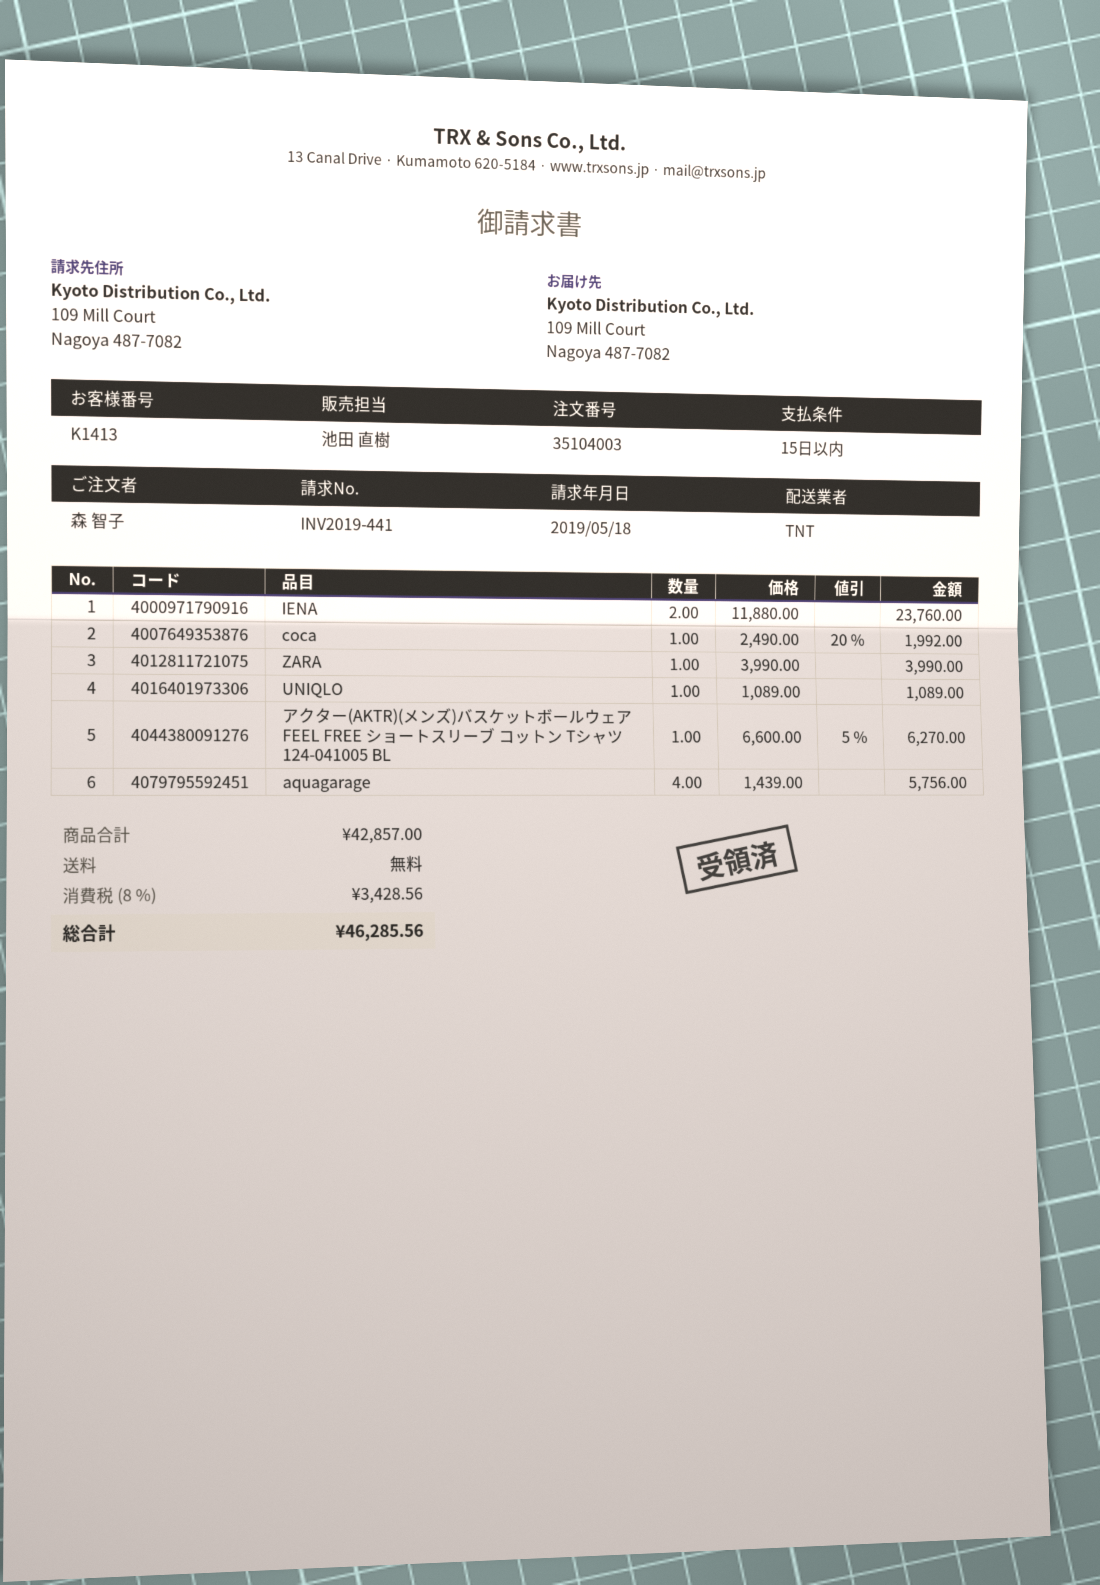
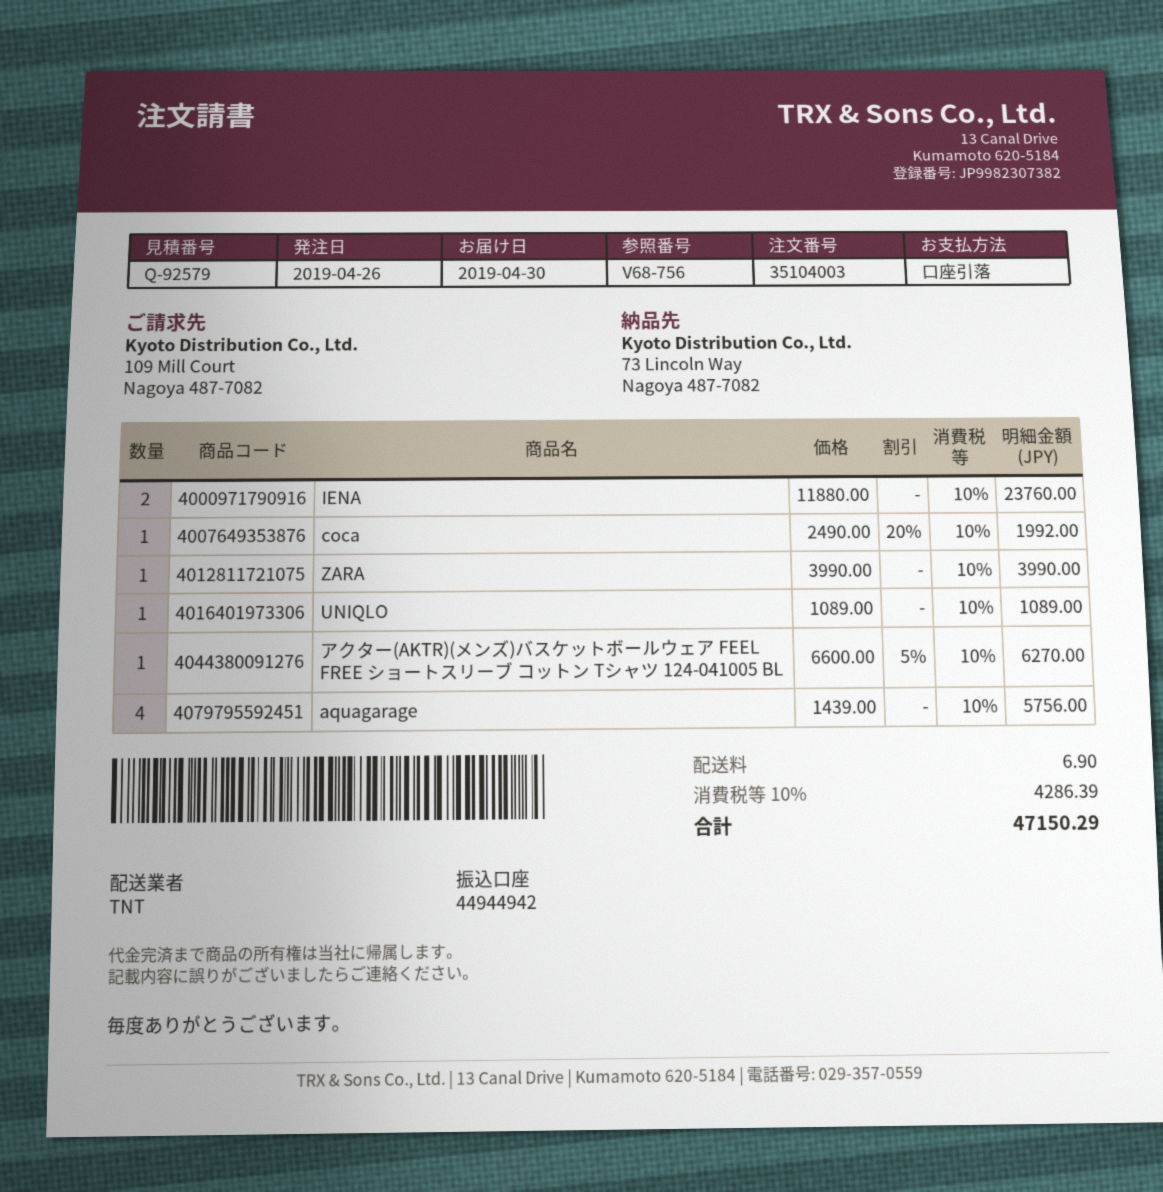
ship to: 109 Mill Court, Nagoya 487-7082 -> 73 Lincoln Way, Nagoya 487-7082
shipping: 0.00 -> 6.90
tax: 8% = 3428.56 -> 10% = 4286.39
total: 46285.56 -> 47150.29

